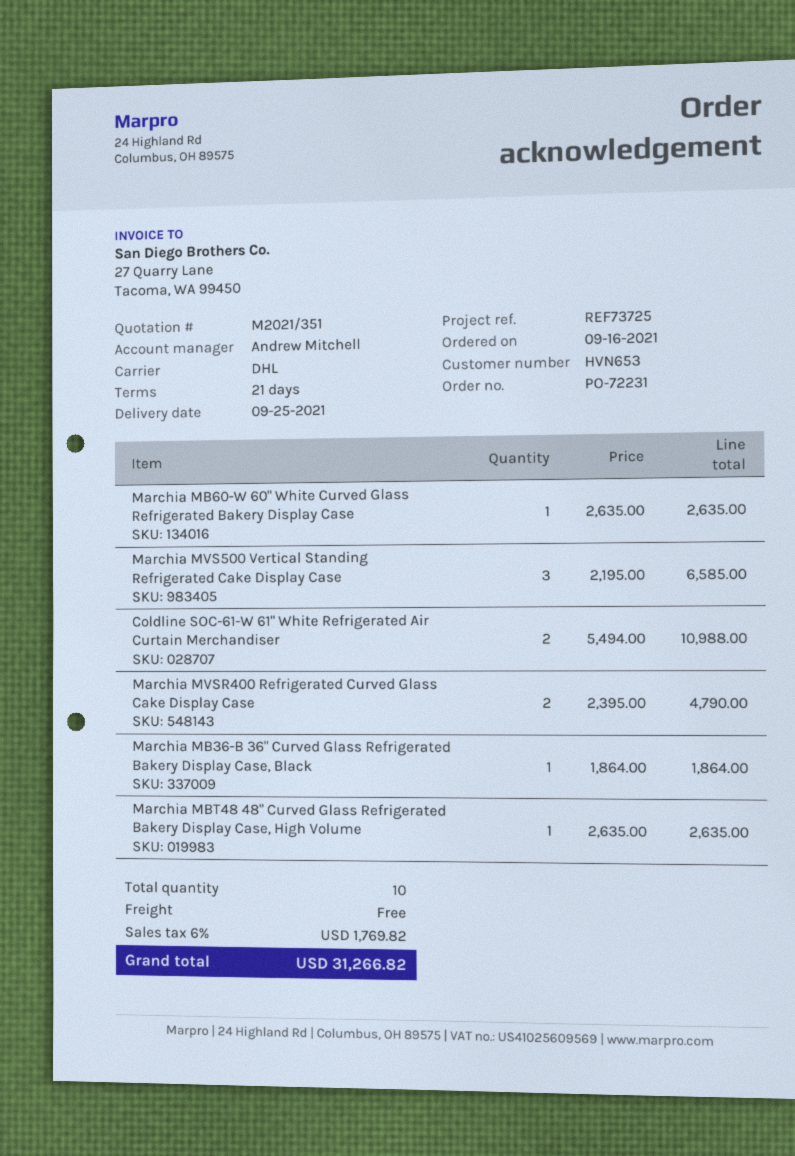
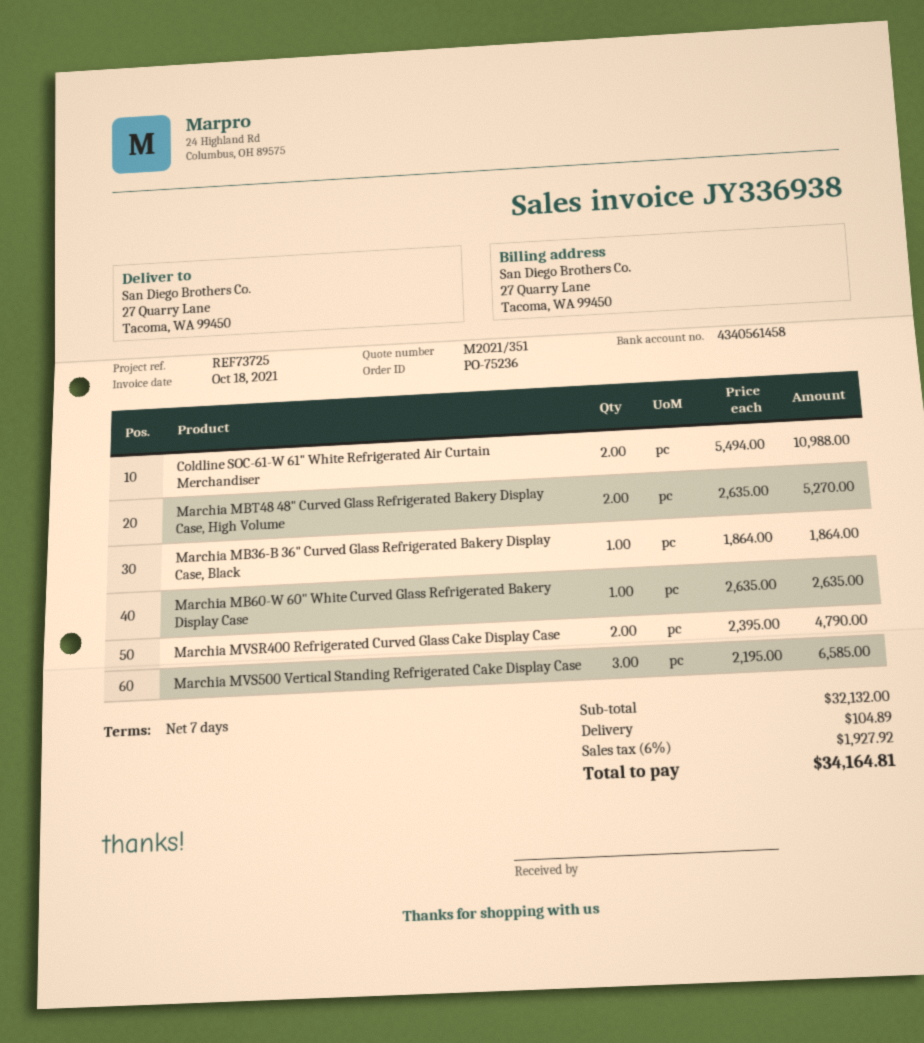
order number: PO-72231 -> PO-75236
payment terms: 21 days -> 7 days
Marchia MBT48 48" Curved Glass Refrigerated Bakery Display Case, High Volume: 1 x 2635.00 = 2635.00 -> 2 x 2635.00 = 5270.00
shipping: 0.00 -> 104.89
tax: 6% = 1769.82 -> 6% = 1927.92
total: 31266.82 -> 34164.81

